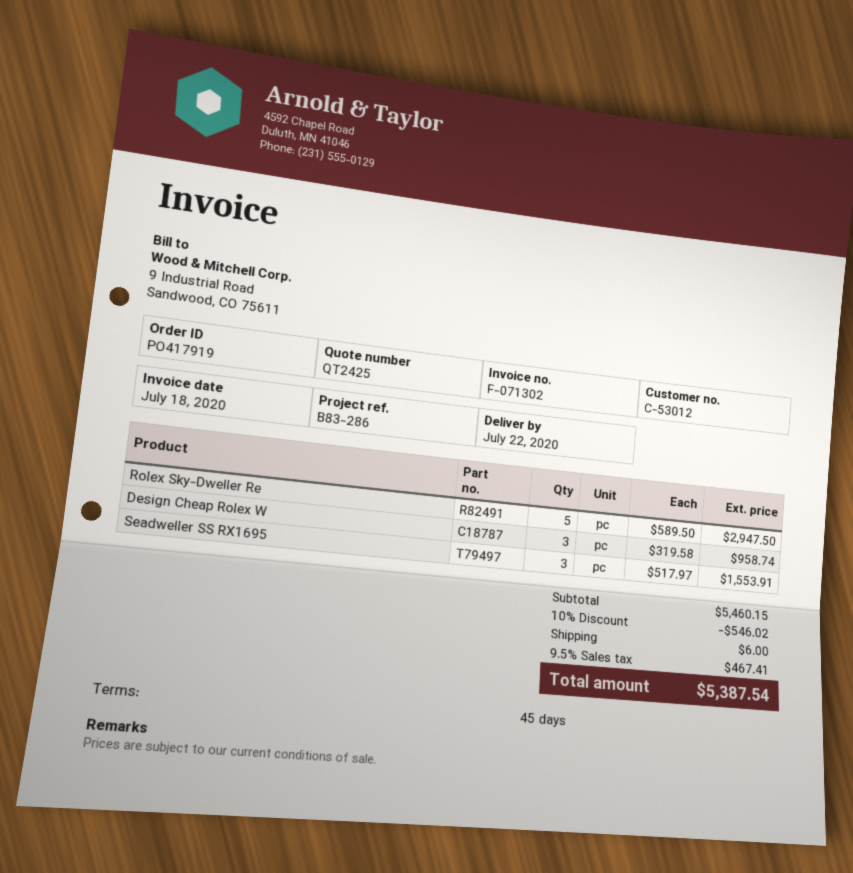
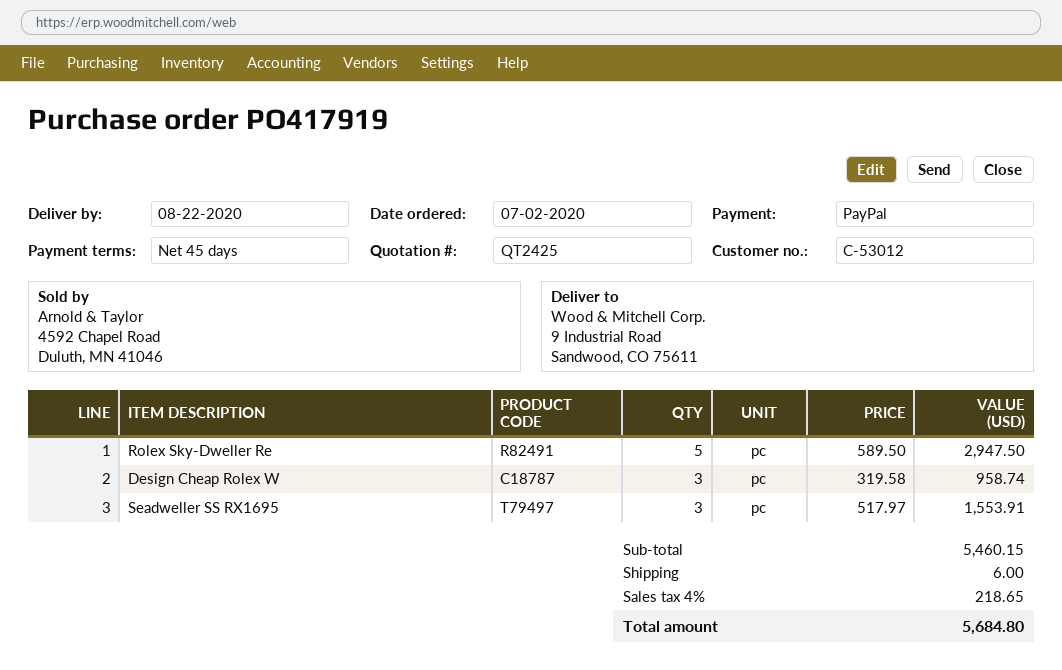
delivery date: 2020-07-22 -> 2020-08-22
discount: 10% = 546.02 -> none
tax: 9.5% = 467.41 -> 4% = 218.65
total: 5387.54 -> 5684.80

